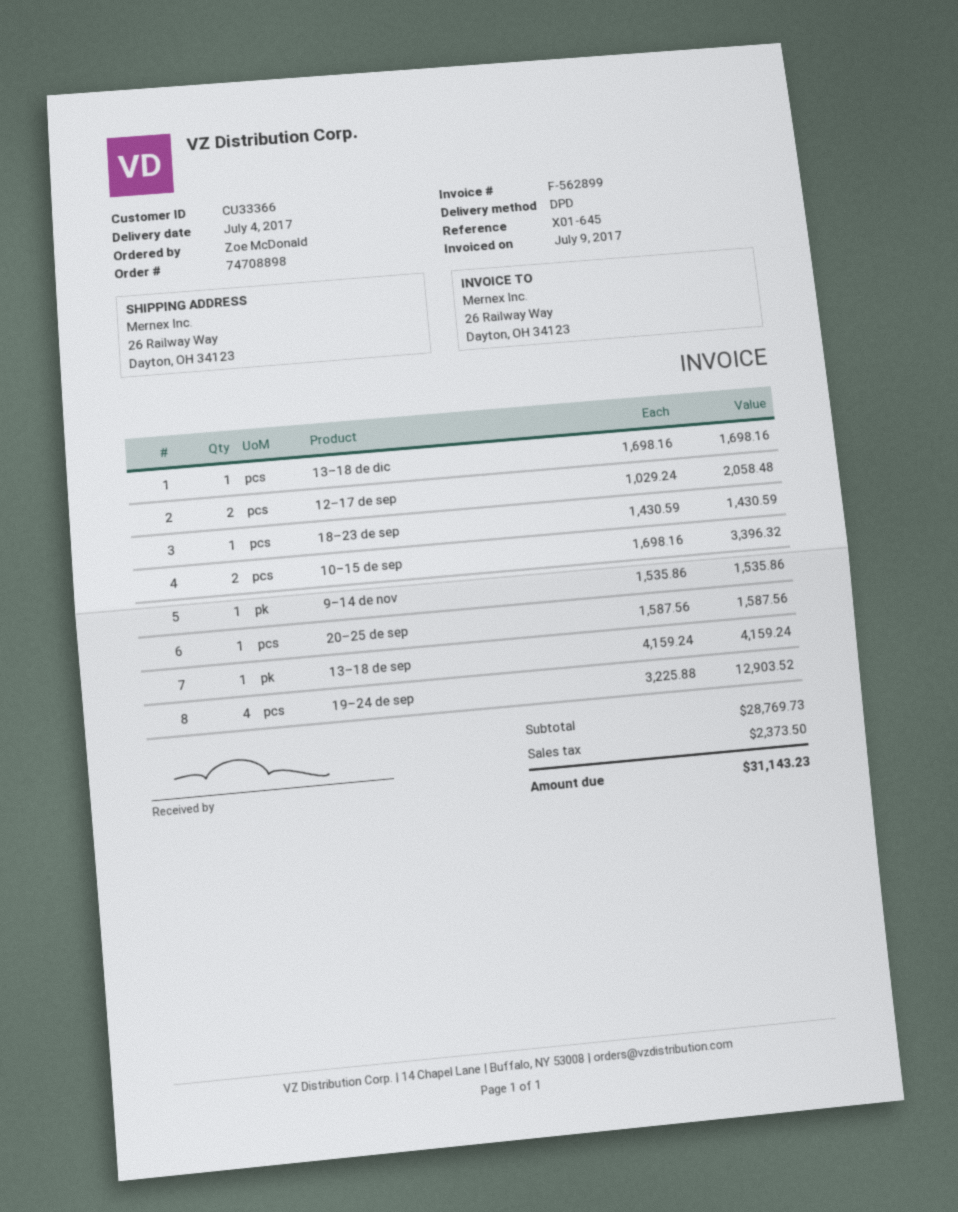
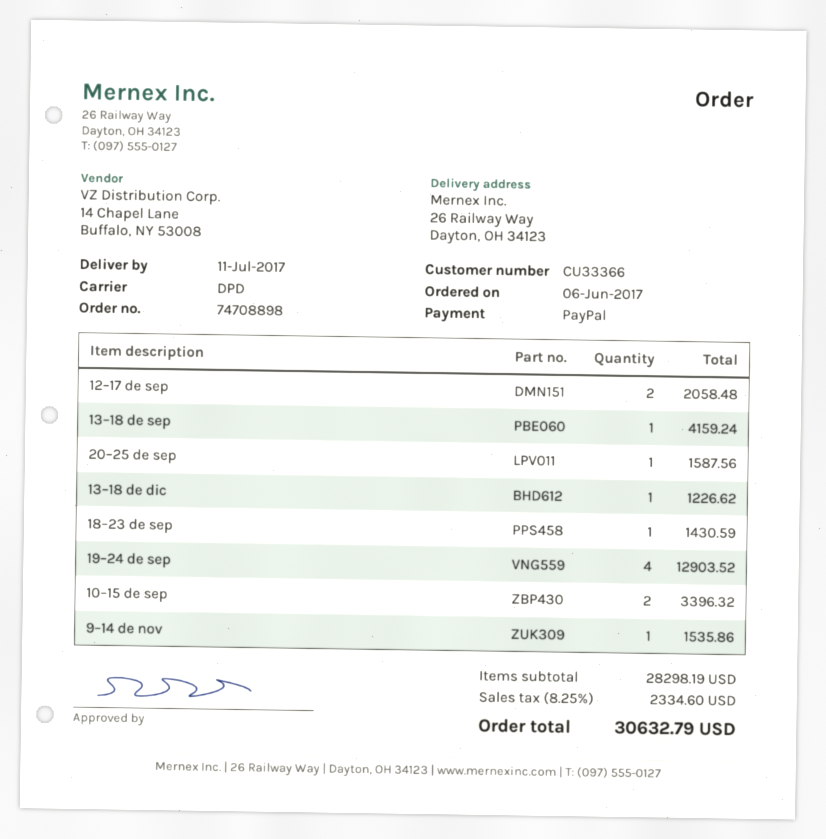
delivery date: 2017-07-04 -> 2017-07-11
13–18 de dic: 1 for 1698.16 -> 1 for 1226.62
subtotal: 28769.73 -> 28298.19
tax: 2373.50 -> 2334.60
total: 31143.23 -> 30632.79

